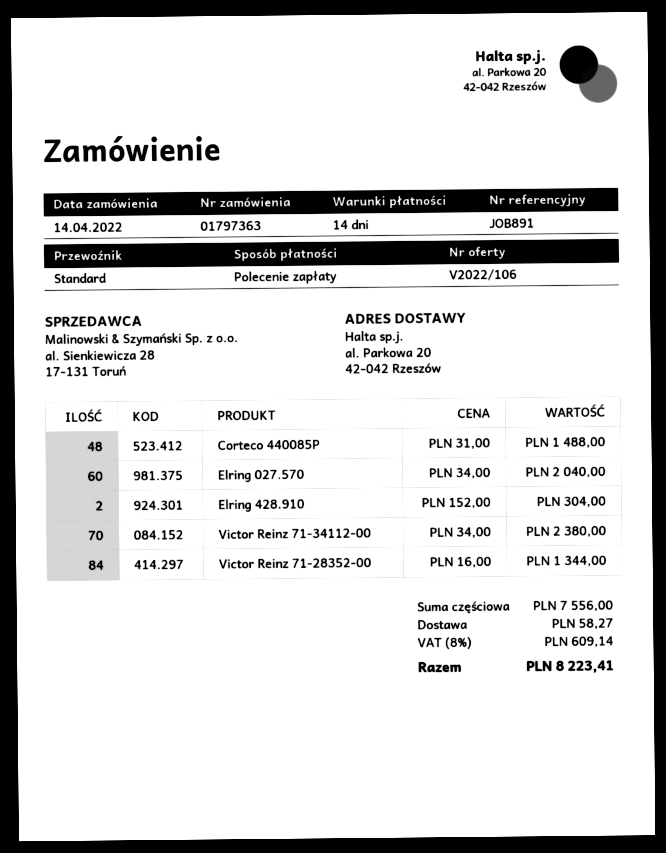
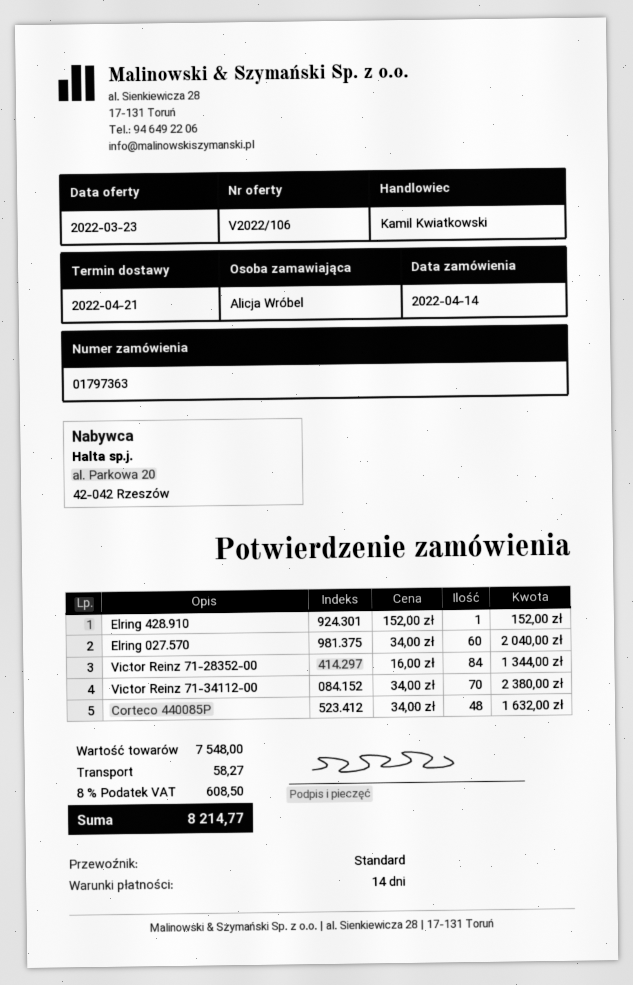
Corteco 440085P: 48 x 31.00 = 1488.00 -> 48 x 34.00 = 1632.00
Elring 428.910: 2 x 152.00 = 304.00 -> 1 x 152.00 = 152.00
subtotal: 7556.00 -> 7548.00
tax: 8% = 609.14 -> 8% = 608.50
total: 8223.41 -> 8214.77

